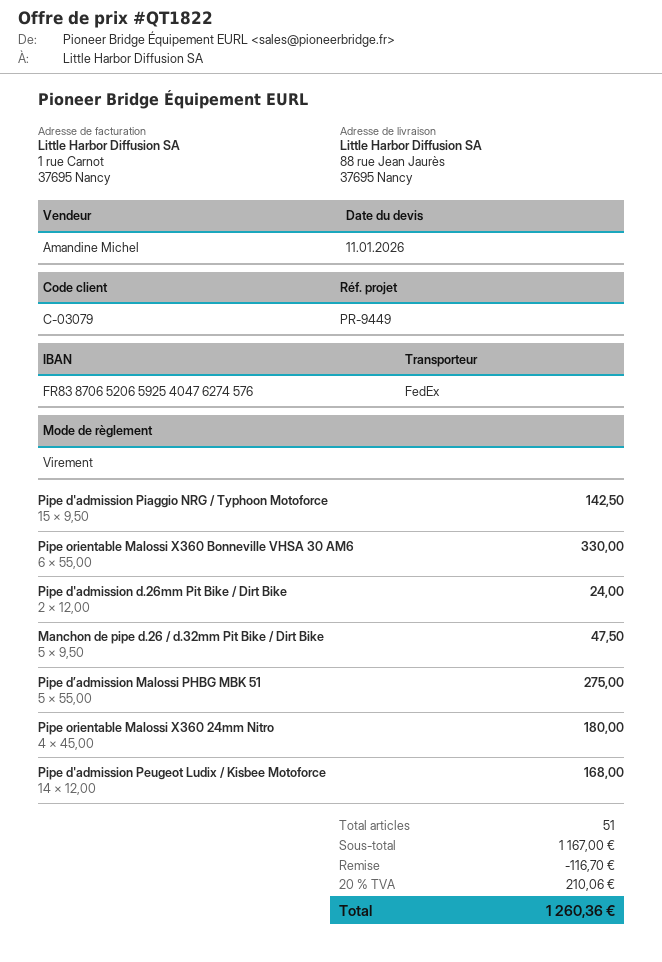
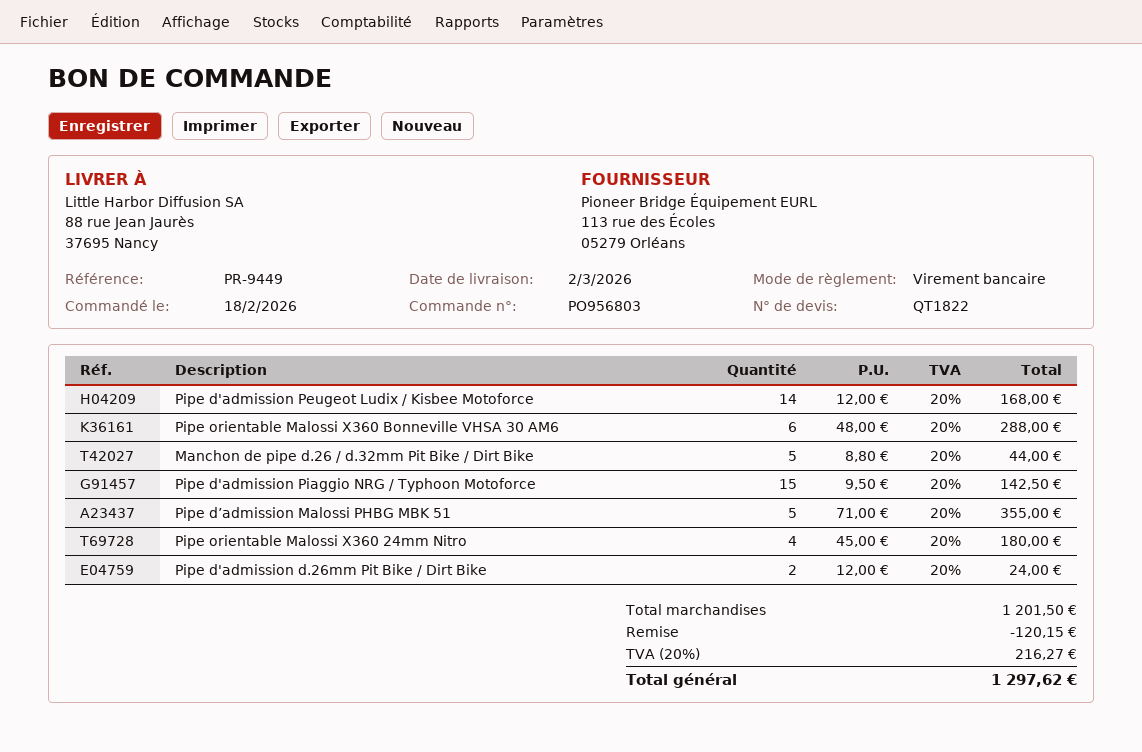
Pipe orientable Malossi X360 Bonneville VHSA 30 AM6: 6 x 55.00 = 330.00 -> 6 x 48.00 = 288.00
Manchon de pipe d.26 / d.32mm Pit Bike / Dirt Bike: 5 x 9.50 = 47.50 -> 5 x 8.80 = 44.00
Pipe d’admission Malossi PHBG MBK 51: 5 x 55.00 = 275.00 -> 5 x 71.00 = 355.00
subtotal: 1167.00 -> 1201.50
discount: 116.70 -> 120.15
tax: 20% = 210.06 -> 20% = 216.27
total: 1260.36 -> 1297.62

